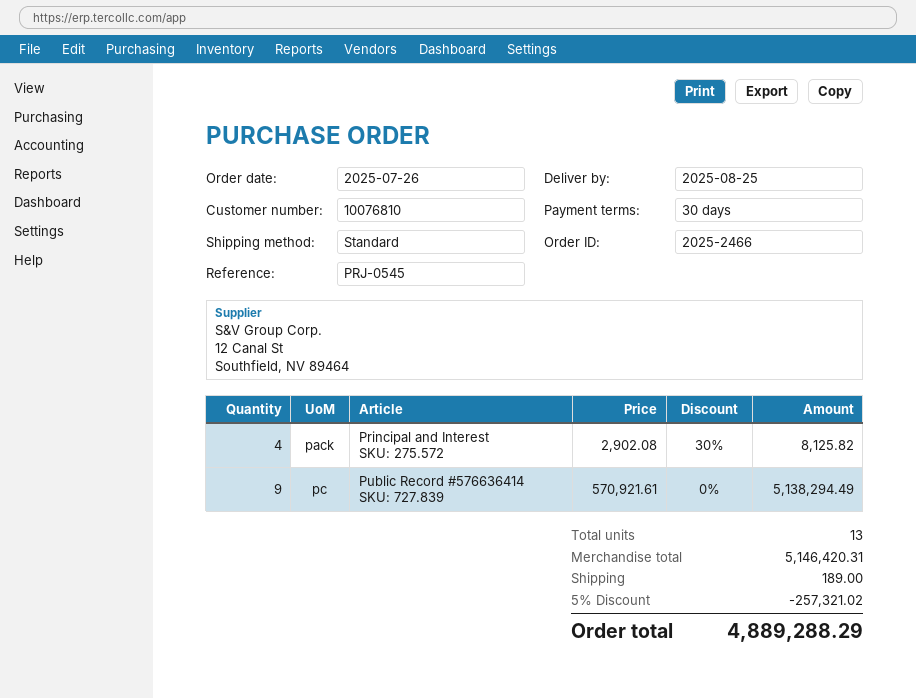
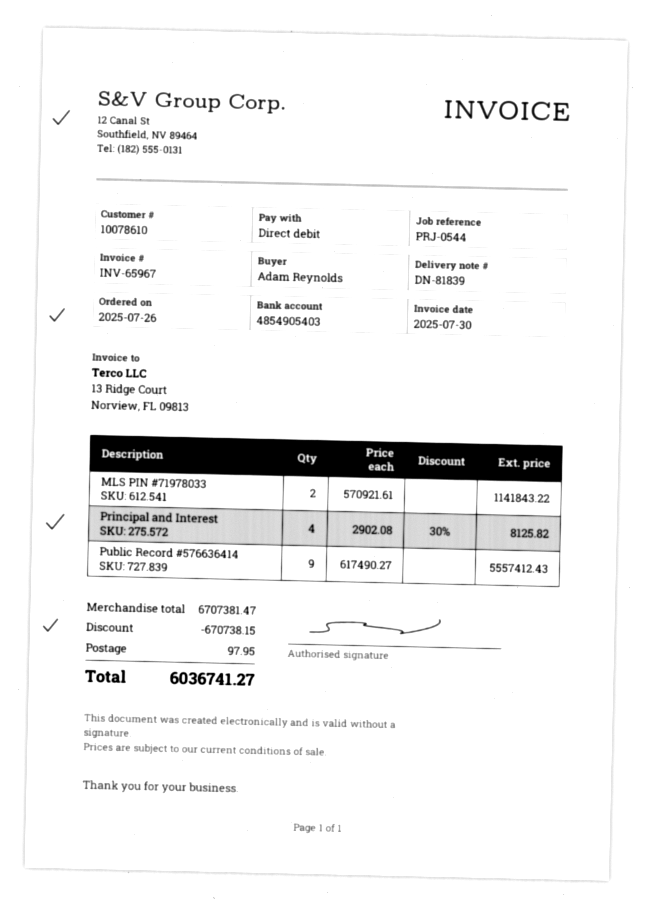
customer number: 10076810 -> 10078610
reference: PRJ-0545 -> PRJ-0544
Public Record #576636414: 9 x 570921.61 = 5138294.49 -> 9 x 617490.27 = 5557412.43
MLS PIN #71978033: none -> 2 x 570921.61 = 1141843.22
subtotal: 5146420.31 -> 6707381.47
discount: 257321.02 -> 670738.15
shipping: 189.00 -> 97.95
total: 4889288.29 -> 6036741.27

